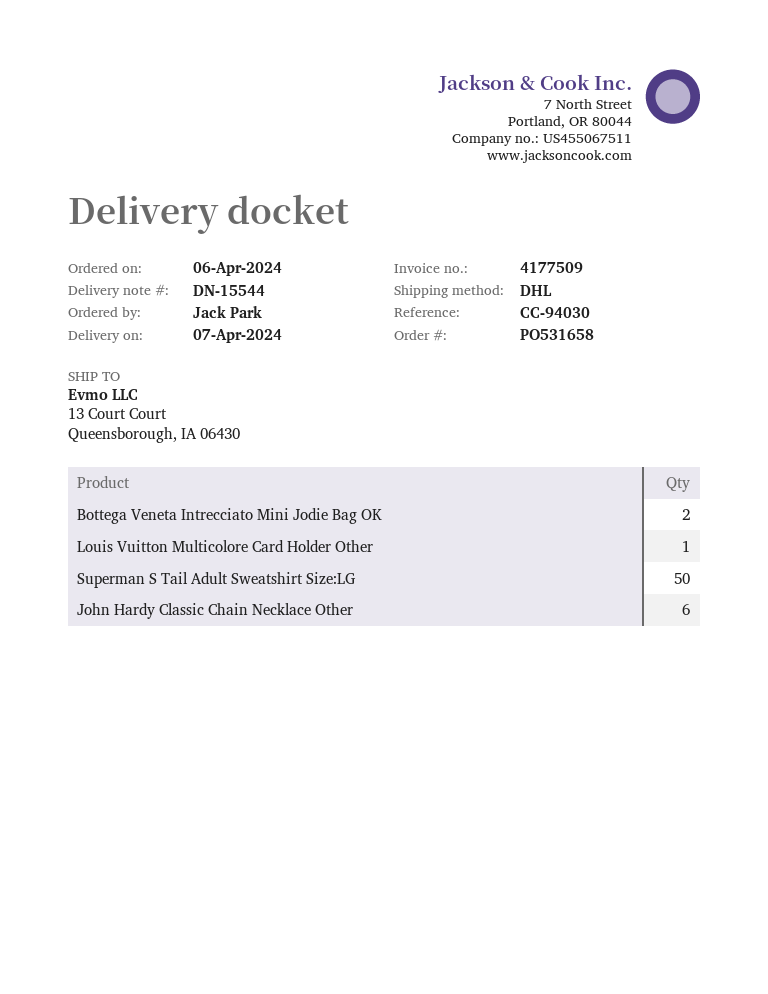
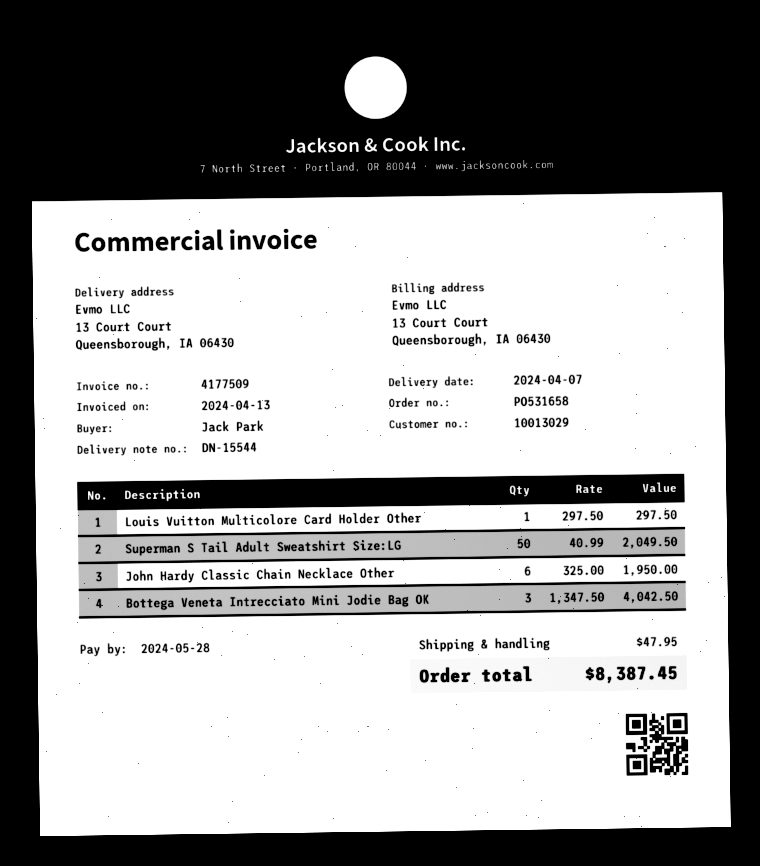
Bottega Veneta Intrecciato Mini Jodie Bag OK: 2 -> 3

